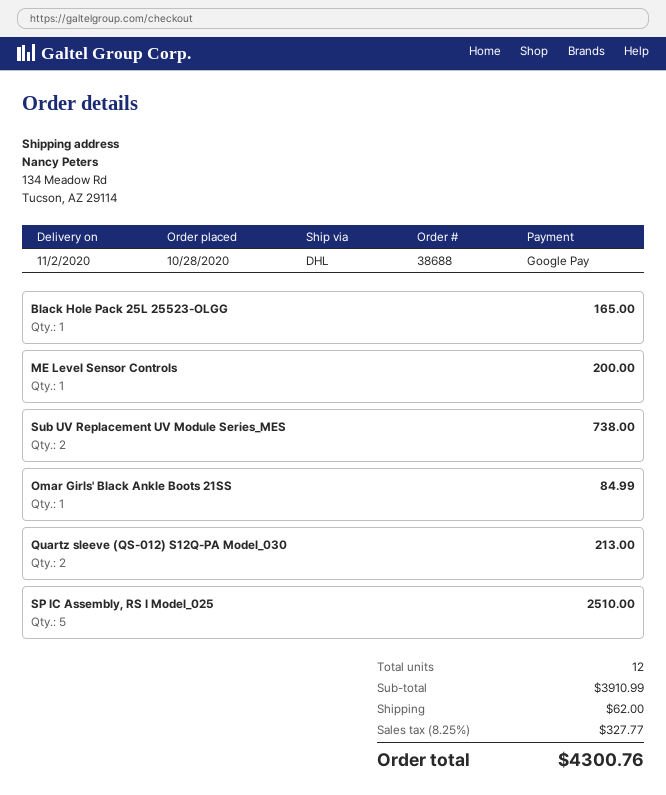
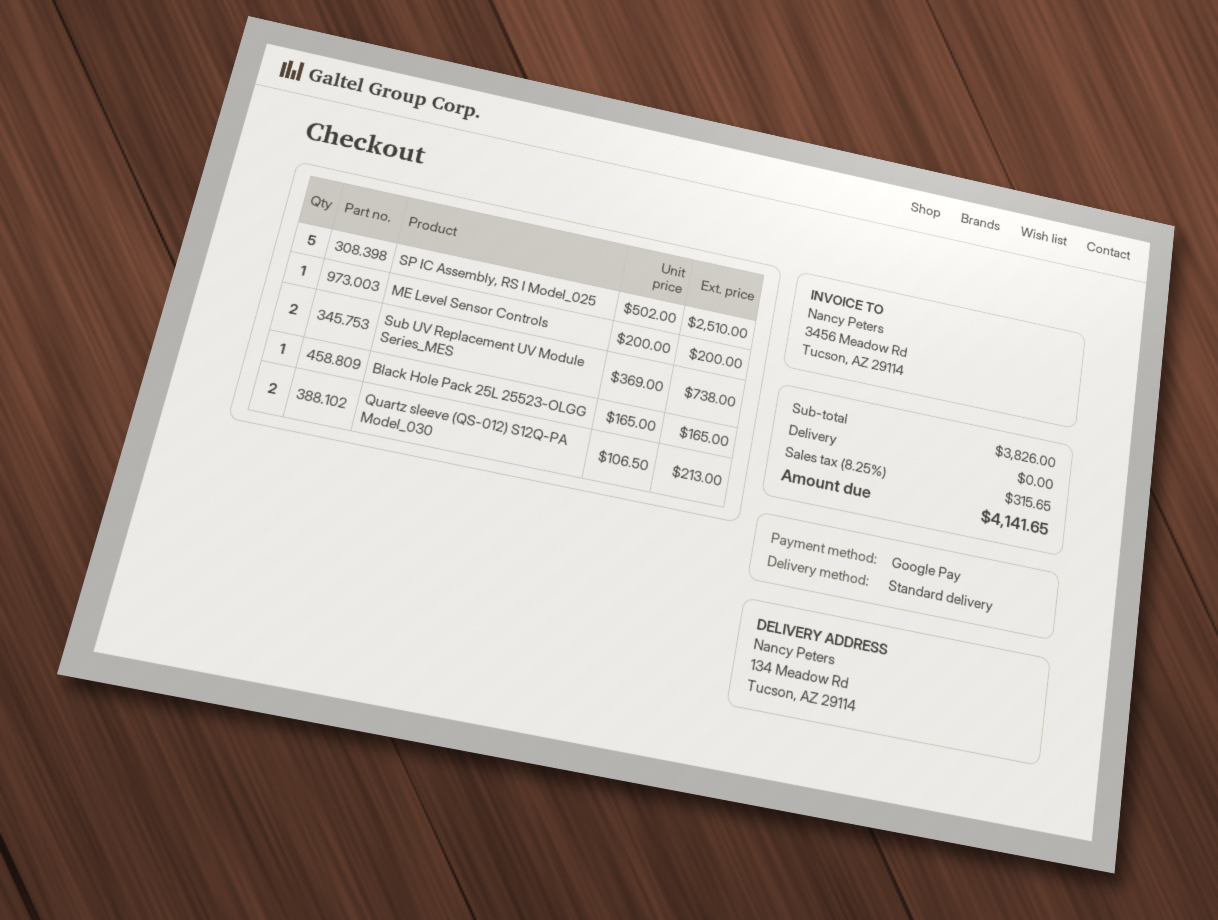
shipping method: DHL -> standard
Omar Girls' Black Ankle Boots 21SS: 1 for 84.99 -> none
subtotal: 3910.99 -> 3826.00
shipping: 62.00 -> 0.00
tax: 8.25% = 327.77 -> 8.25% = 315.65
total: 4300.76 -> 4141.65

